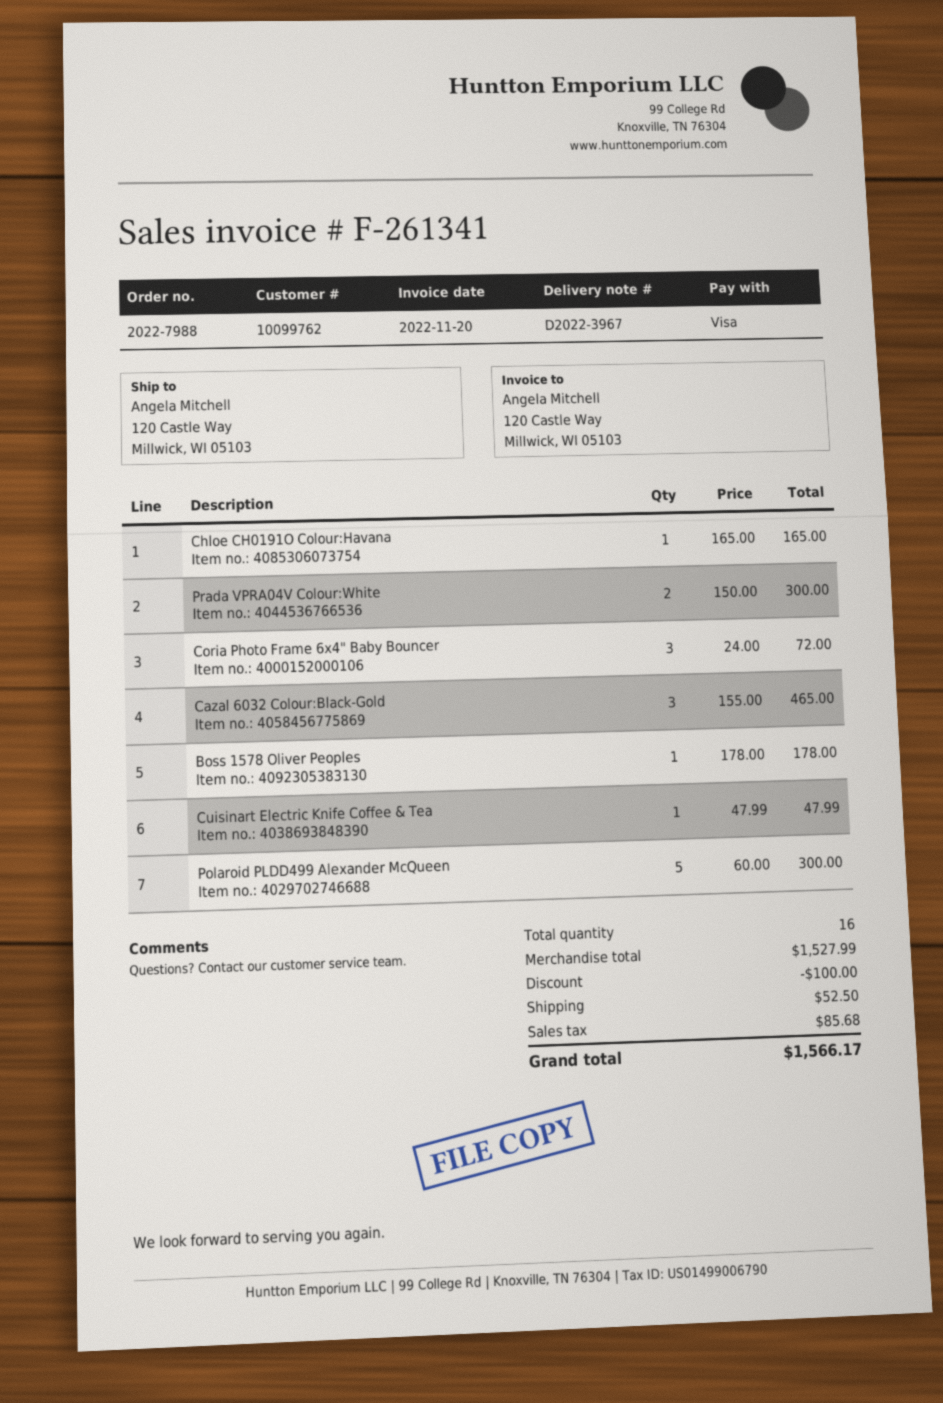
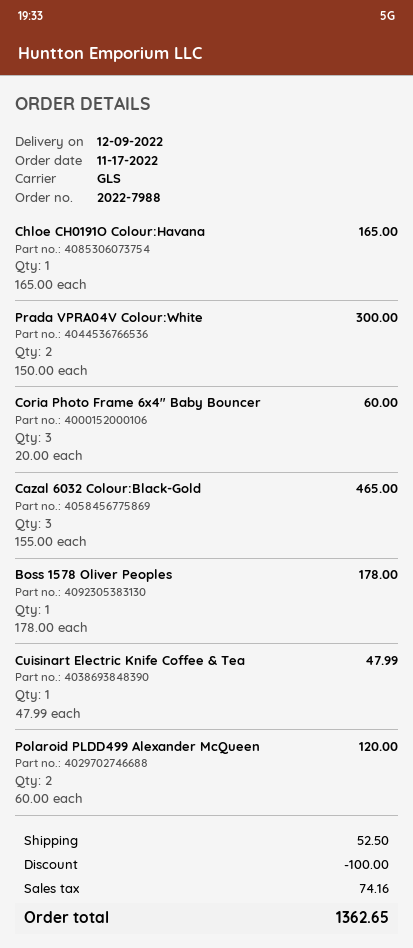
Coria Photo Frame 6x4" Baby Bouncer: 3 x 24.00 = 72.00 -> 3 x 20.00 = 60.00
Polaroid PLDD499 Alexander McQueen: 5 x 60.00 = 300.00 -> 2 x 60.00 = 120.00
tax: 85.68 -> 74.16
total: 1566.17 -> 1362.65

